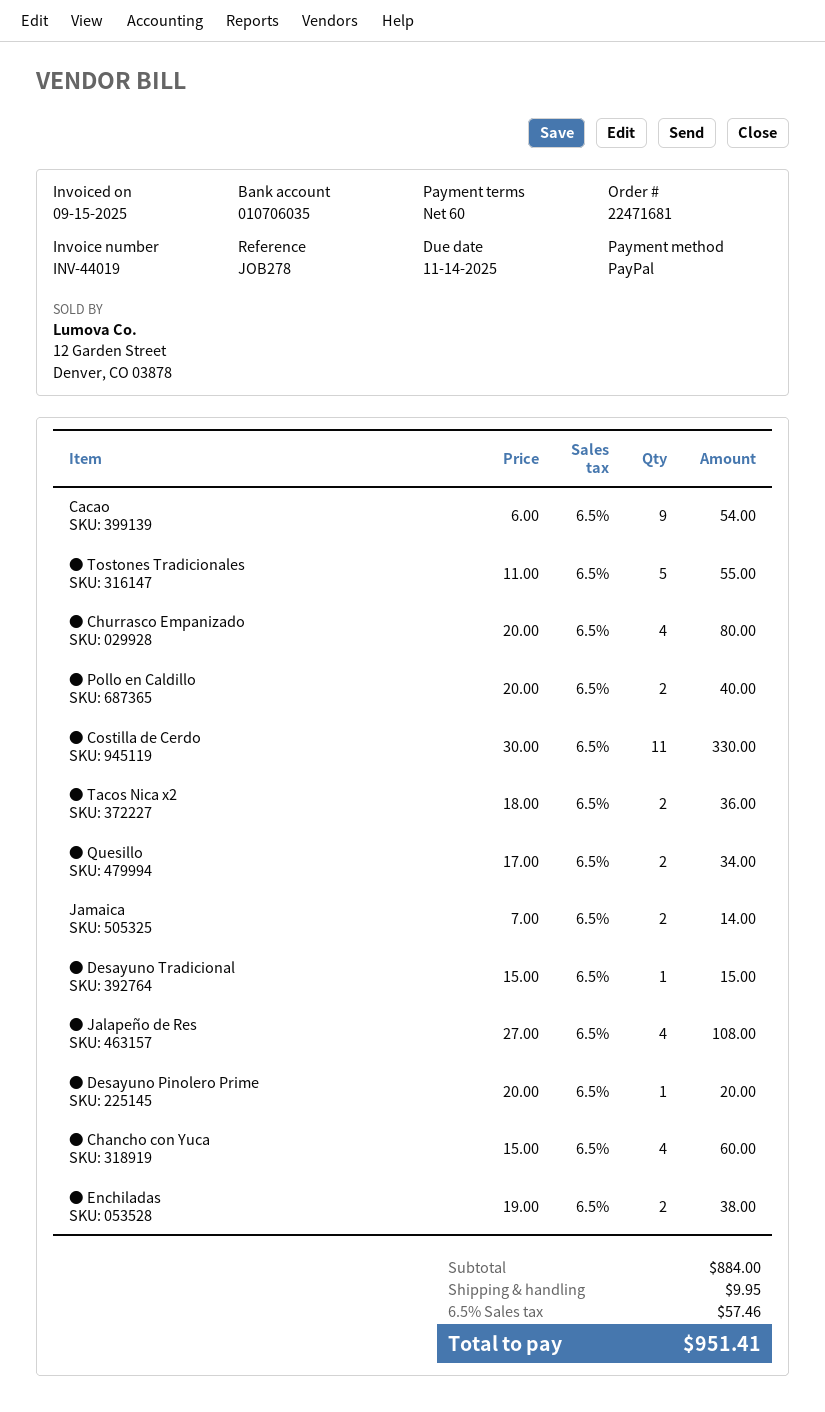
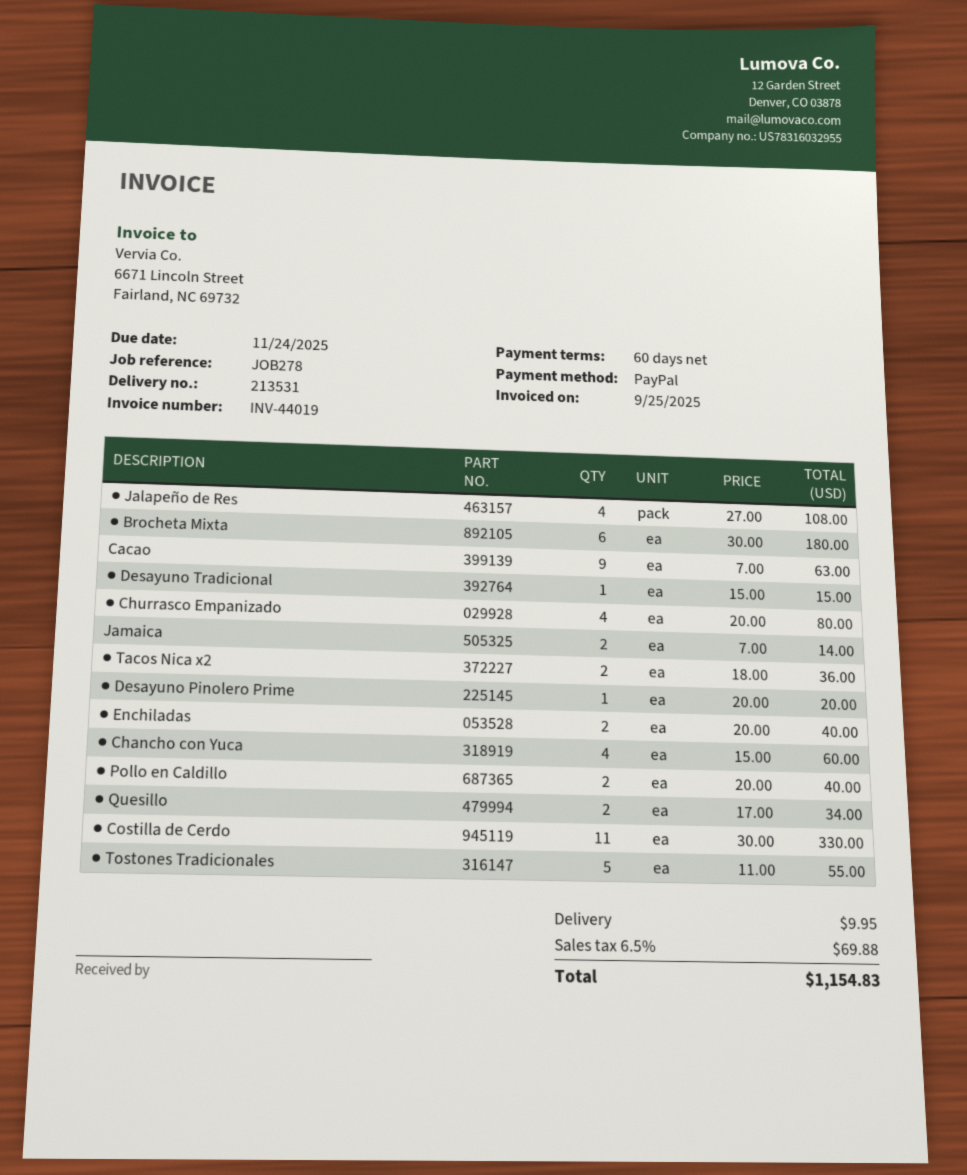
invoice date: 2025-09-15 -> 2025-09-25
due date: 2025-11-14 -> 2025-11-24
Cacao: 9 x 6.00 = 54.00 -> 9 x 7.00 = 63.00
● Enchiladas: 2 x 19.00 = 38.00 -> 2 x 20.00 = 40.00
● Brocheta Mixta: none -> 6 x 30.00 = 180.00
tax: 6.5% = 57.46 -> 6.5% = 69.88
total: 951.41 -> 1154.83

